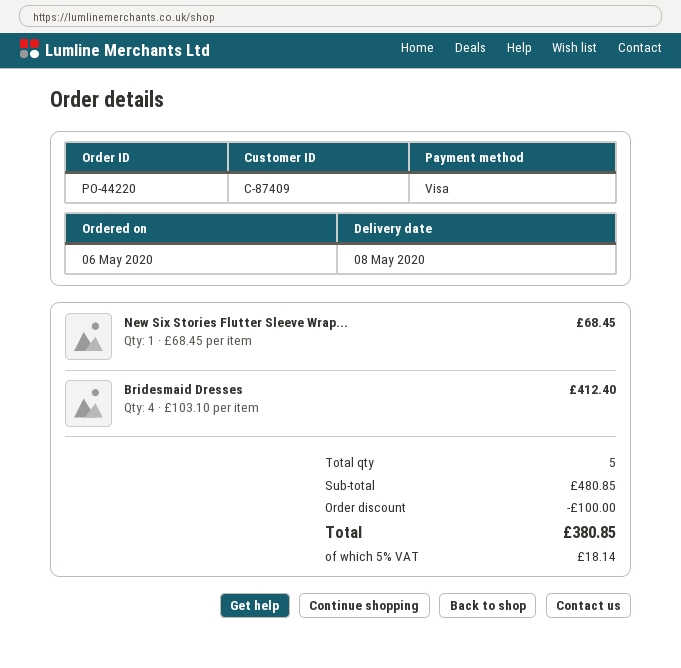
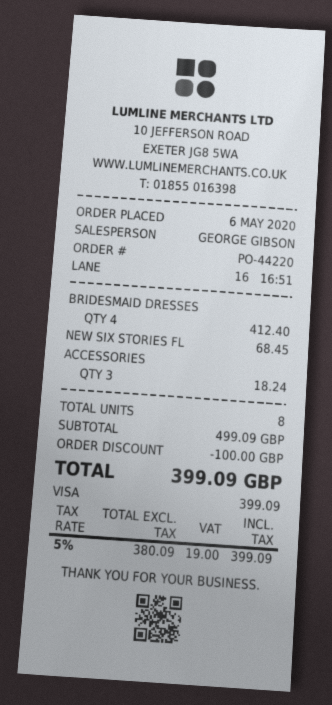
ACCESSORIES: none -> 3 for 18.24
total quantity: 5 -> 8
subtotal: 480.85 -> 499.09
tax: 5% = 18.14 -> 5% = 19.00
total: 380.85 -> 399.09

